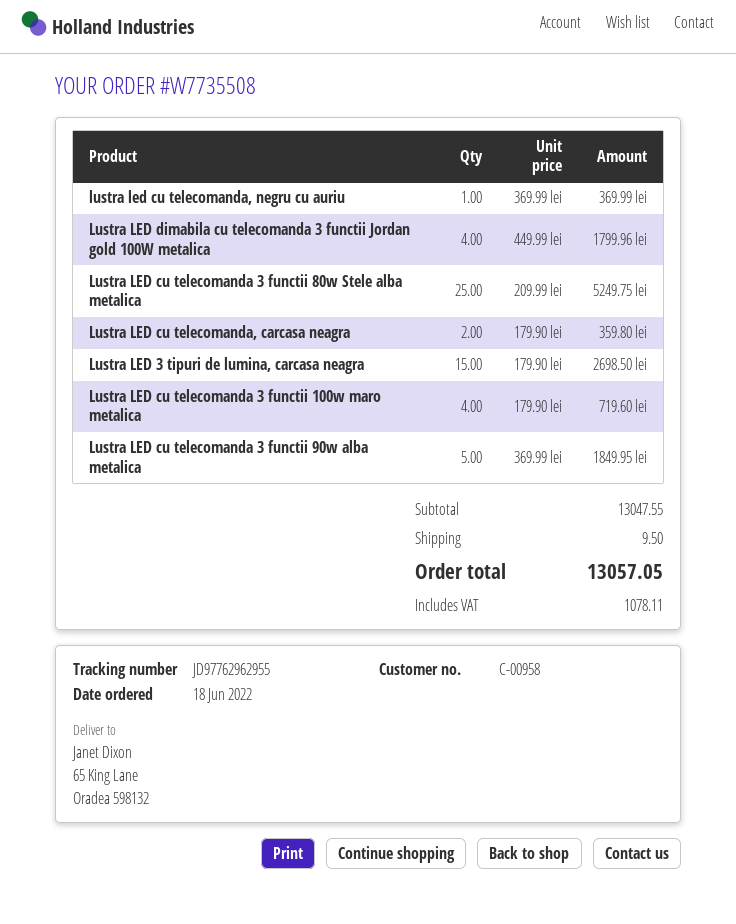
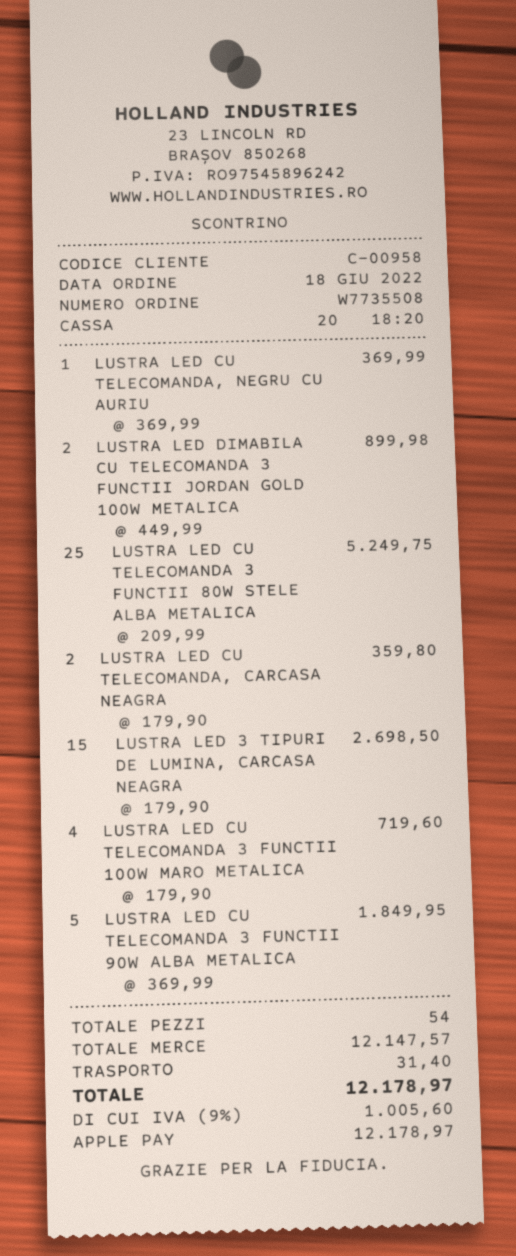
Lustra LED dimabila cu telecomanda 3 functii Jordan gold 100W metalica: 4 x 449.99 = 1799.96 -> 2 x 449.99 = 899.98
subtotal: 13047.55 -> 12147.57
shipping: 9.50 -> 31.40
tax: 1078.11 -> 1005.60
total: 13057.05 -> 12178.97

